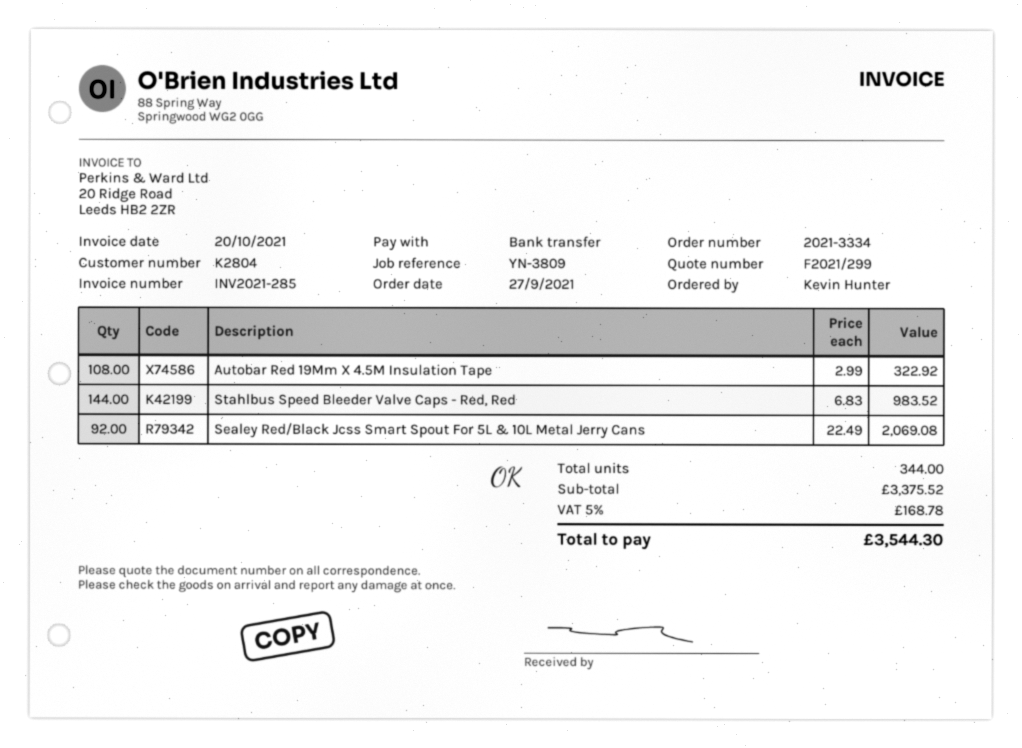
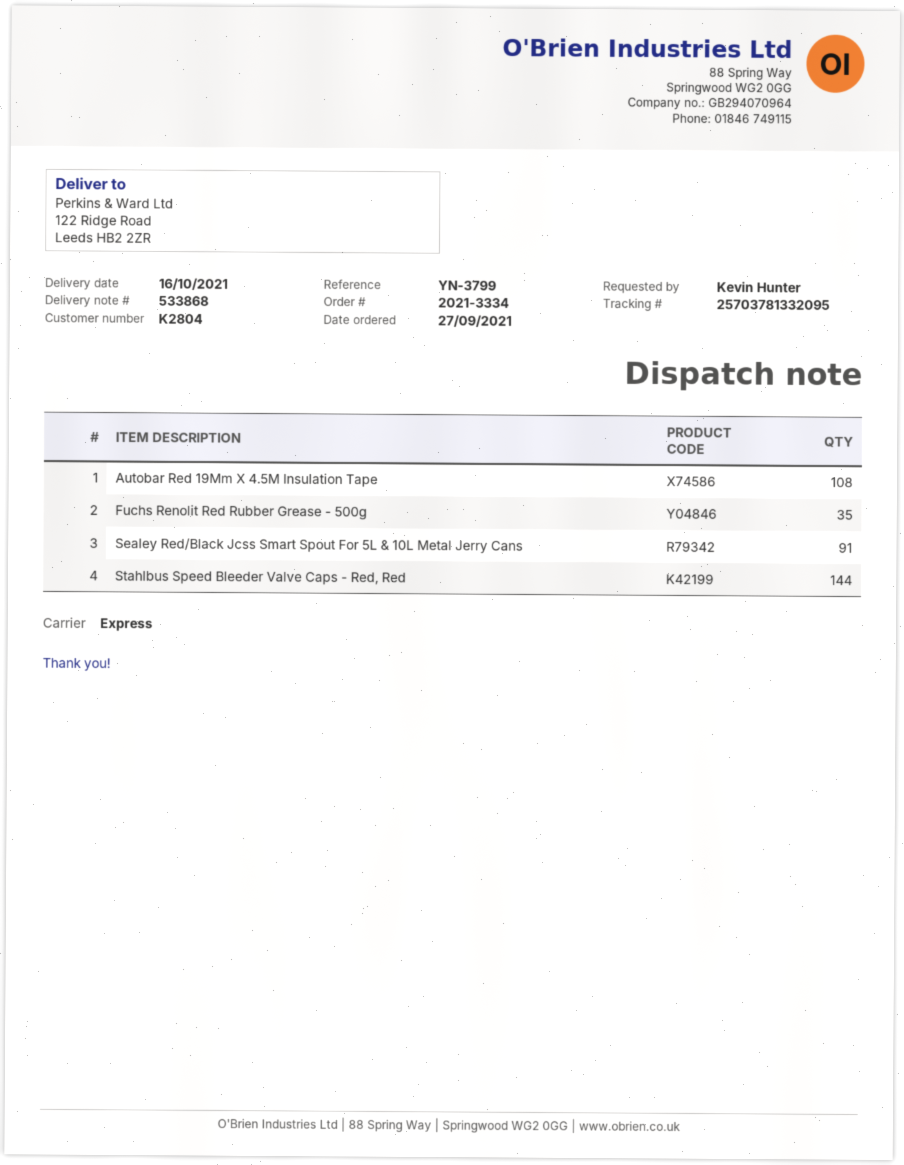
reference: YN-3809 -> YN-3799
Sealey Red/Black Jcss Smart Spout For 5L & 10L Metal Jerry Cans: 92 -> 91
Fuchs Renolit Red Rubber Grease - 500g: none -> 35

